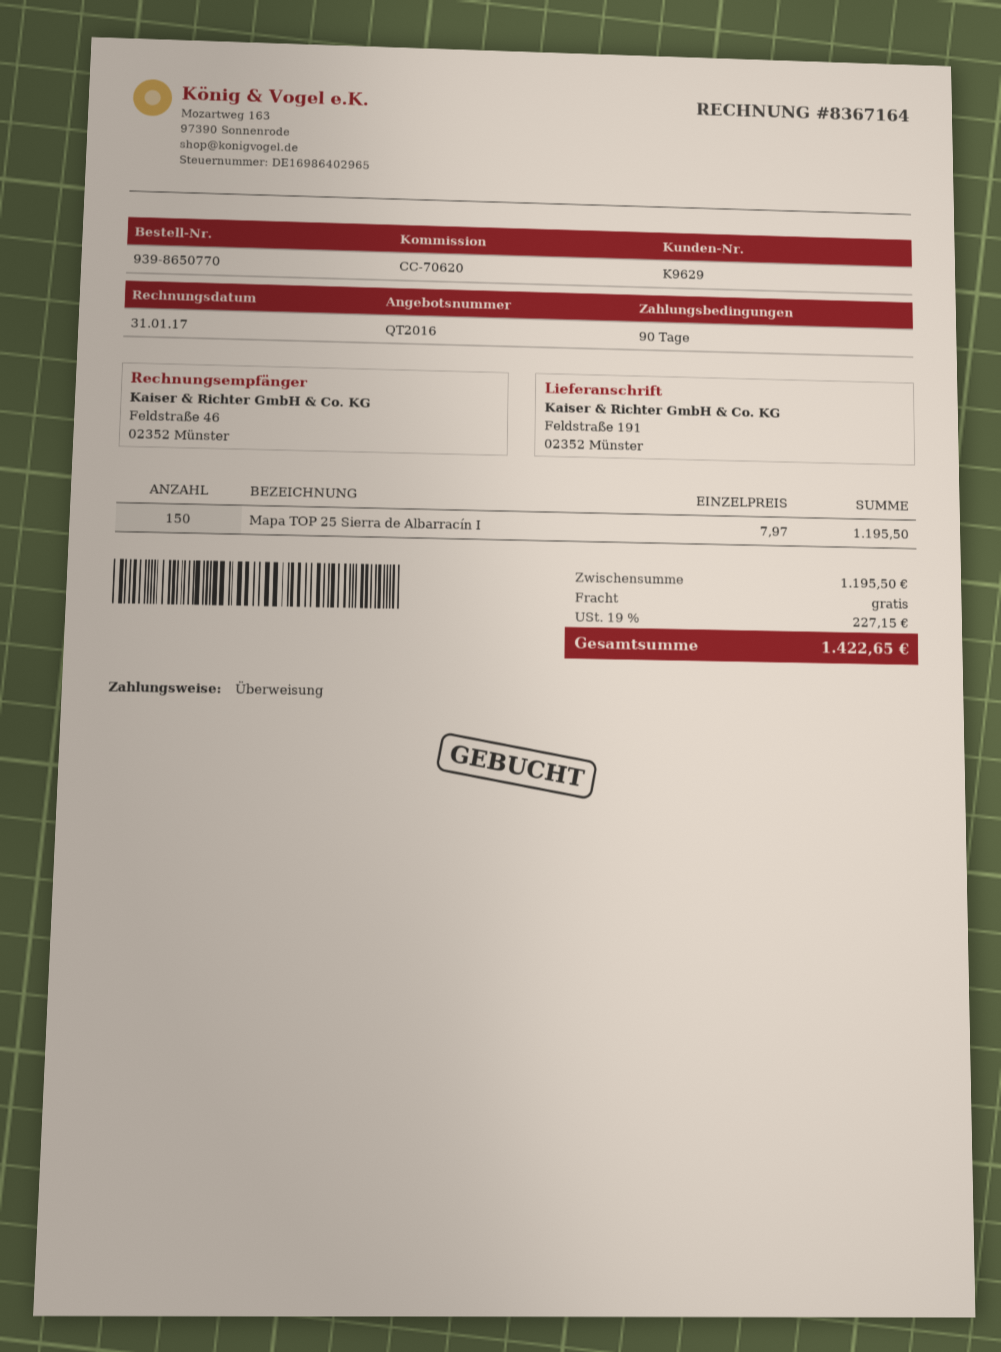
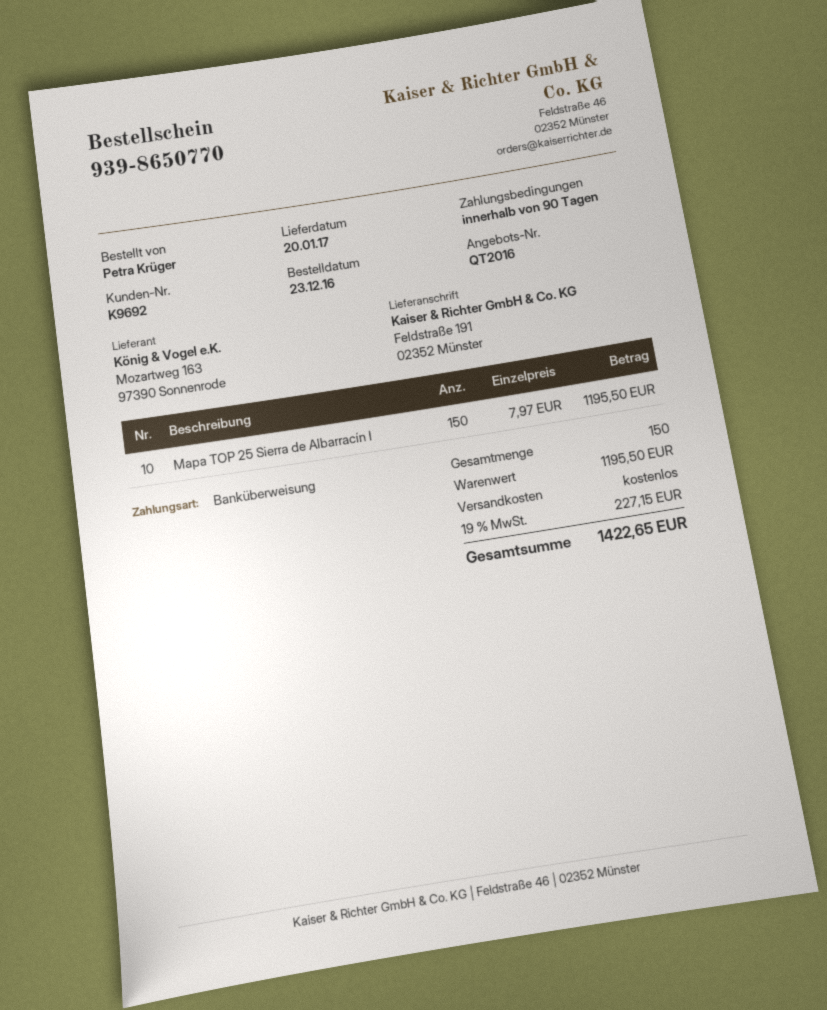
customer number: K9629 -> K9692

